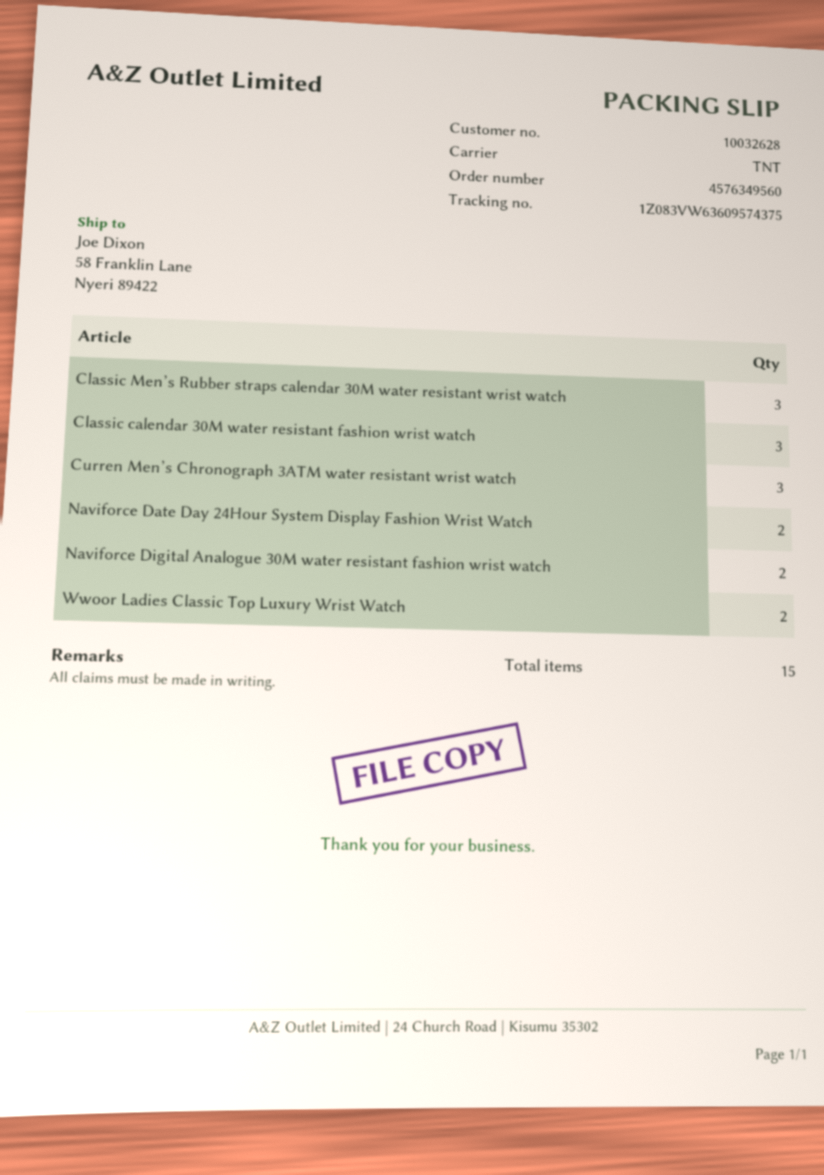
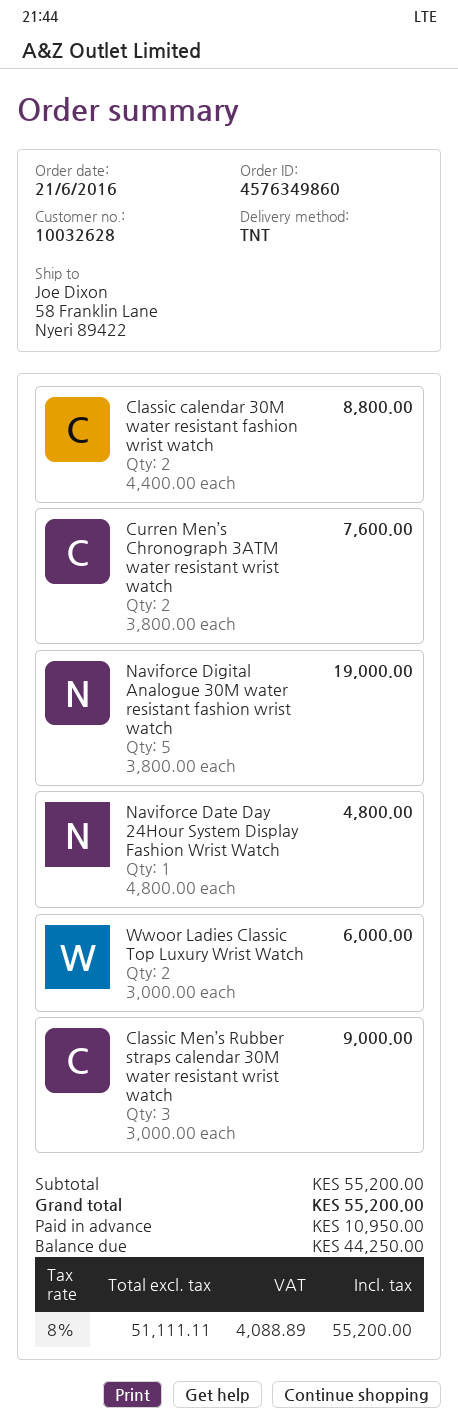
order number: 4576349560 -> 4576349860
Classic calendar 30M water resistant fashion wrist watch: 3 -> 2
Curren Men’s Chronograph 3ATM water resistant wrist watch: 3 -> 2
Naviforce Date Day 24Hour System Display Fashion Wrist Watch: 2 -> 1
Naviforce Digital Analogue 30M water resistant fashion wrist watch: 2 -> 5

